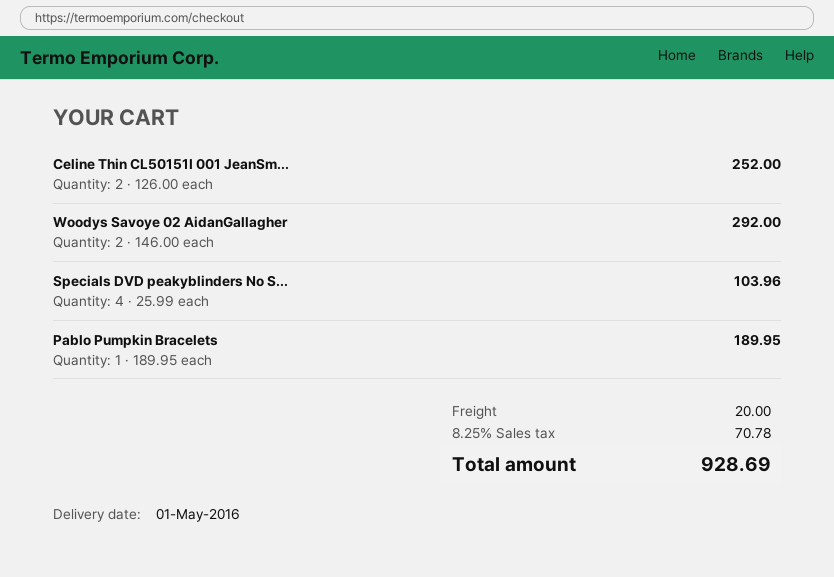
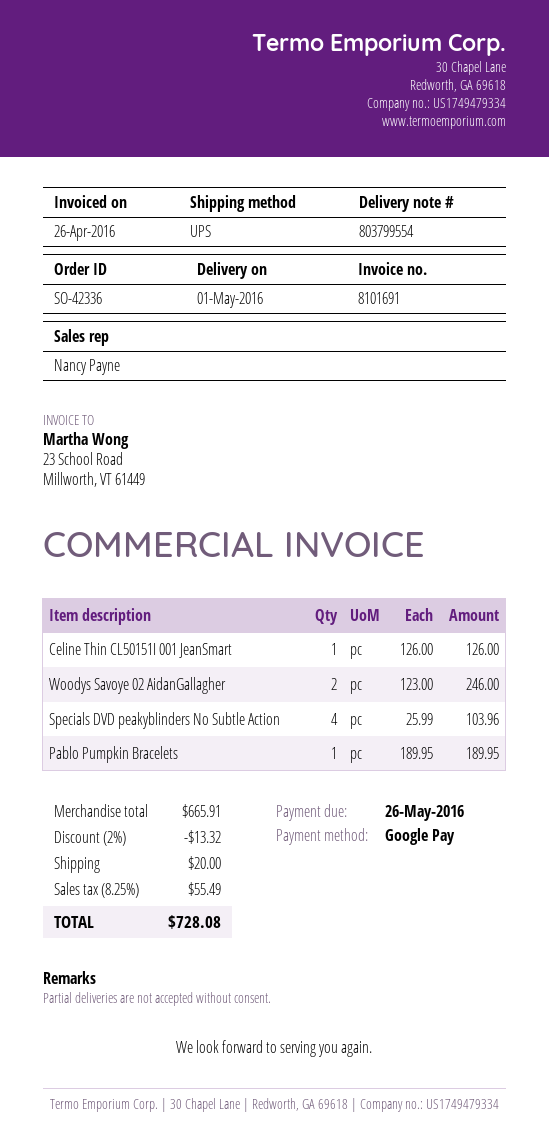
Celine Thin CL50151I 001 JeanSm...: 2 x 126.00 = 252.00 -> 1 x 126.00 = 126.00
Woodys Savoye 02 AidanGallagher: 2 x 146.00 = 292.00 -> 2 x 123.00 = 246.00
discount: none -> 2% = 13.32
tax: 8.25% = 70.78 -> 8.25% = 55.49
total: 928.69 -> 728.08

